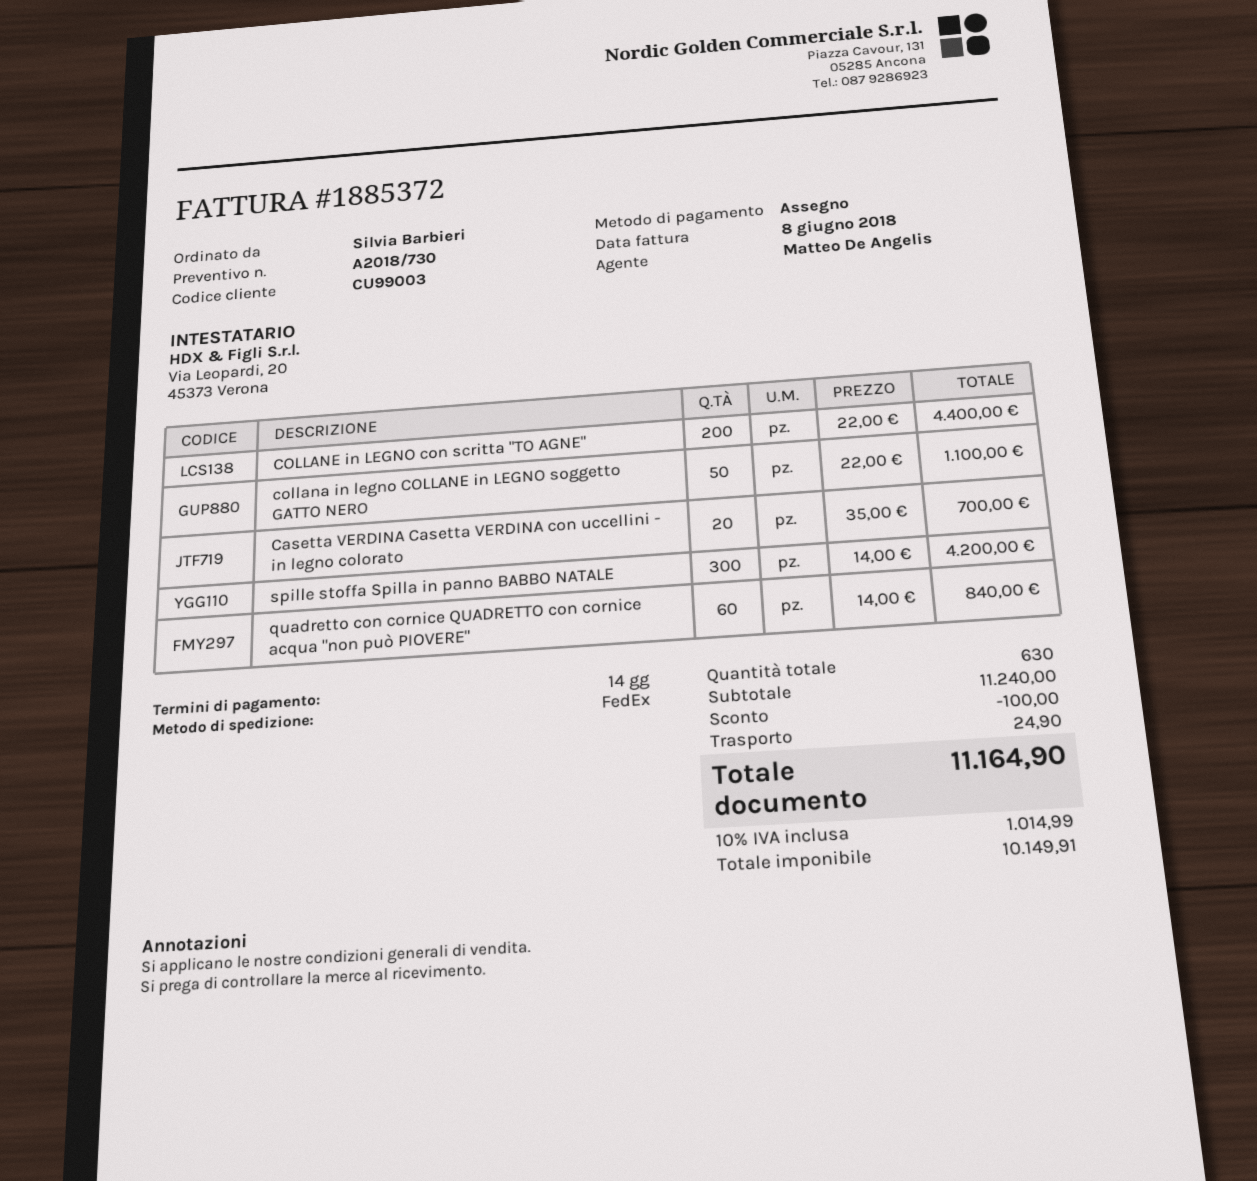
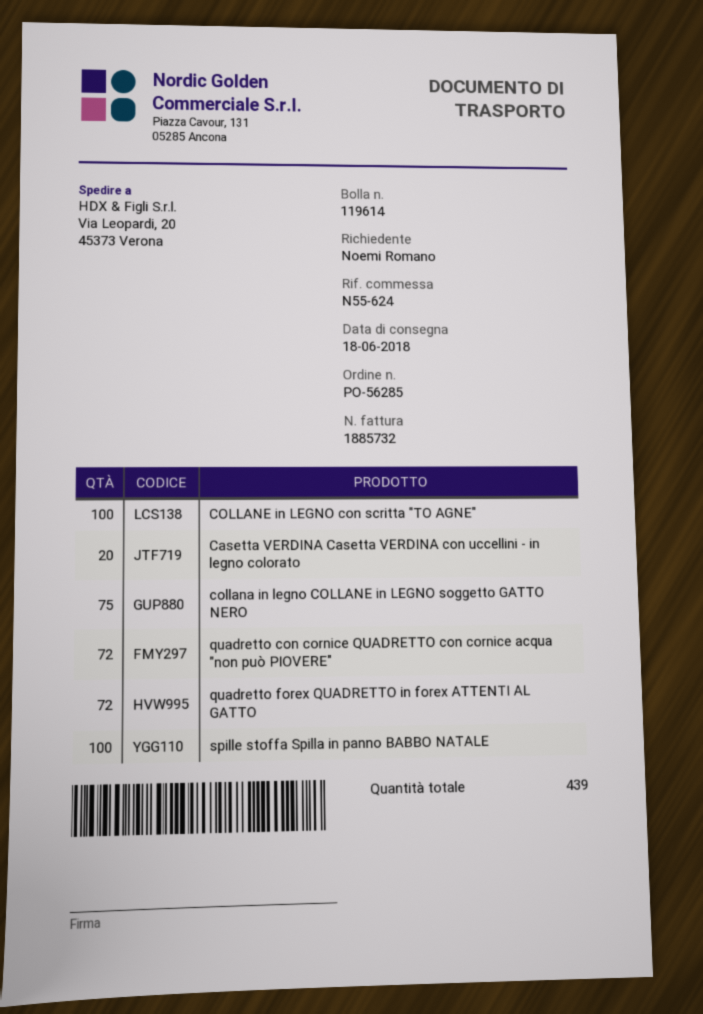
invoice number: 1885372 -> 1885732
ordered by: Silvia Barbieri -> Noemi Romano
COLLANE in LEGNO con scritta "TO AGNE": 200 -> 100
collana in legno COLLANE in LEGNO soggetto GATTO NERO: 50 -> 75
spille stoffa Spilla in panno BABBO NATALE: 300 -> 100
quadretto con cornice QUADRETTO con cornice acqua "non può PIOVERE": 60 -> 72
quadretto forex QUADRETTO in forex ATTENTI AL GATTO: none -> 72
total quantity: 630 -> 439

